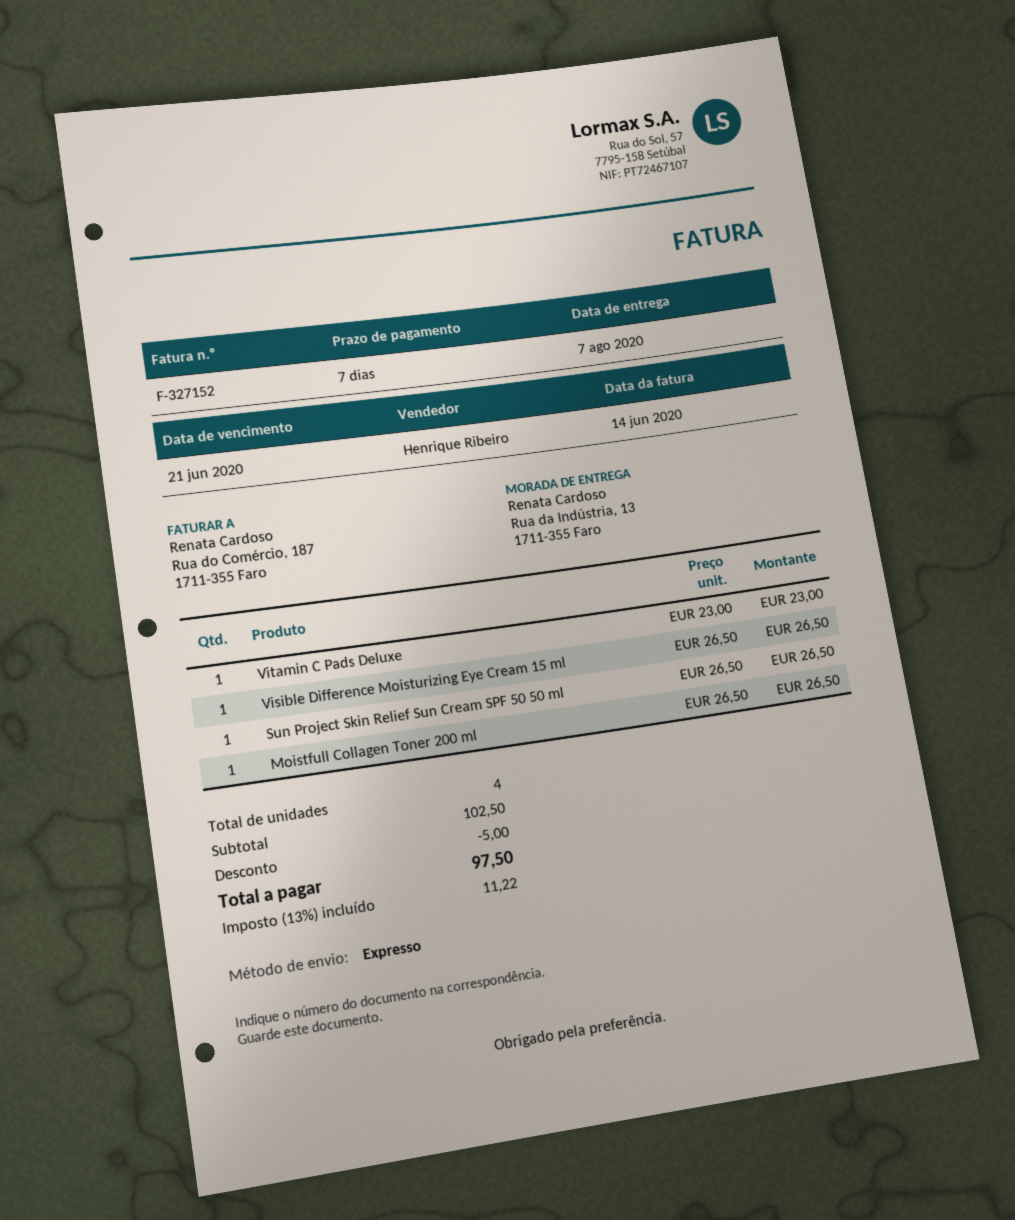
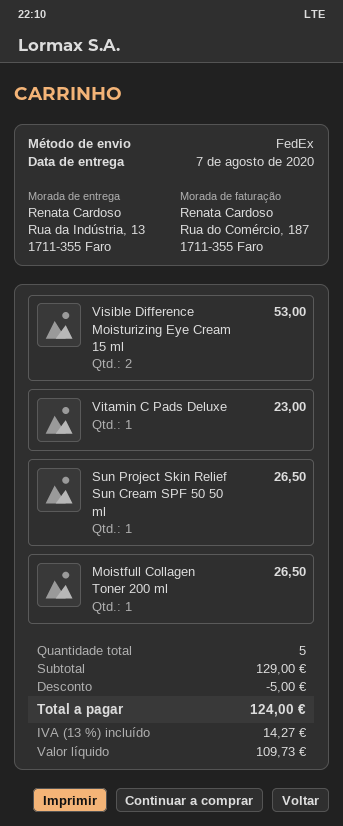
shipping method: express -> FedEx
Visible Difference Moisturizing Eye Cream 15 ml: 1 for 26.50 -> 2 for 53.00
total quantity: 4 -> 5
subtotal: 102.50 -> 129.00
tax: 13% = 11.22 -> 13% = 14.27
total: 97.50 -> 124.00

